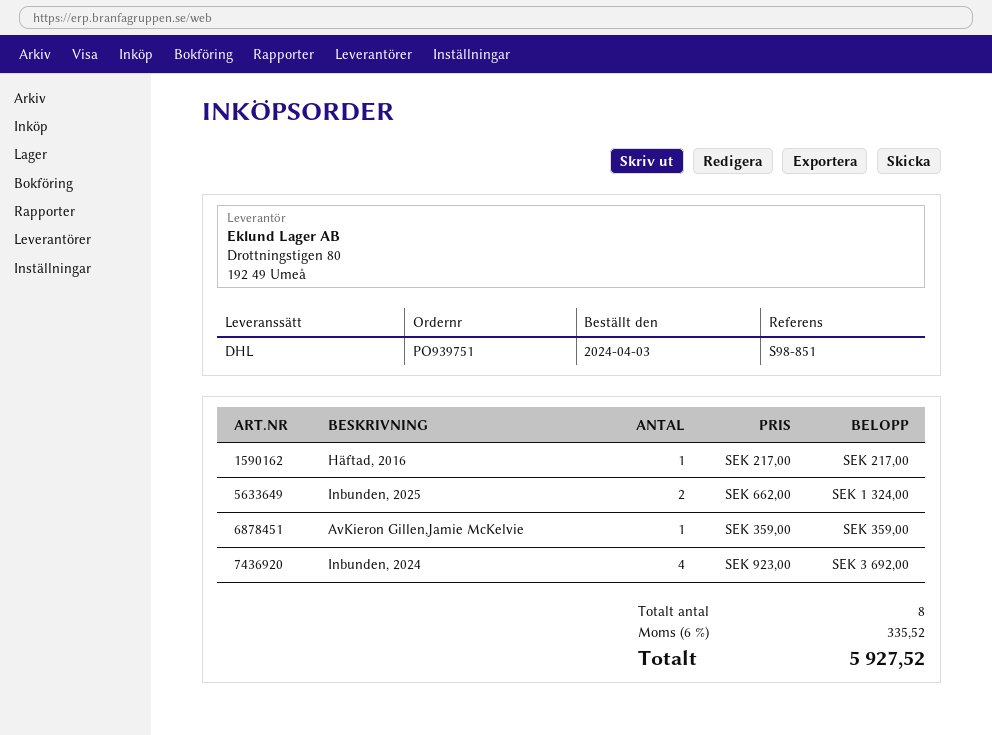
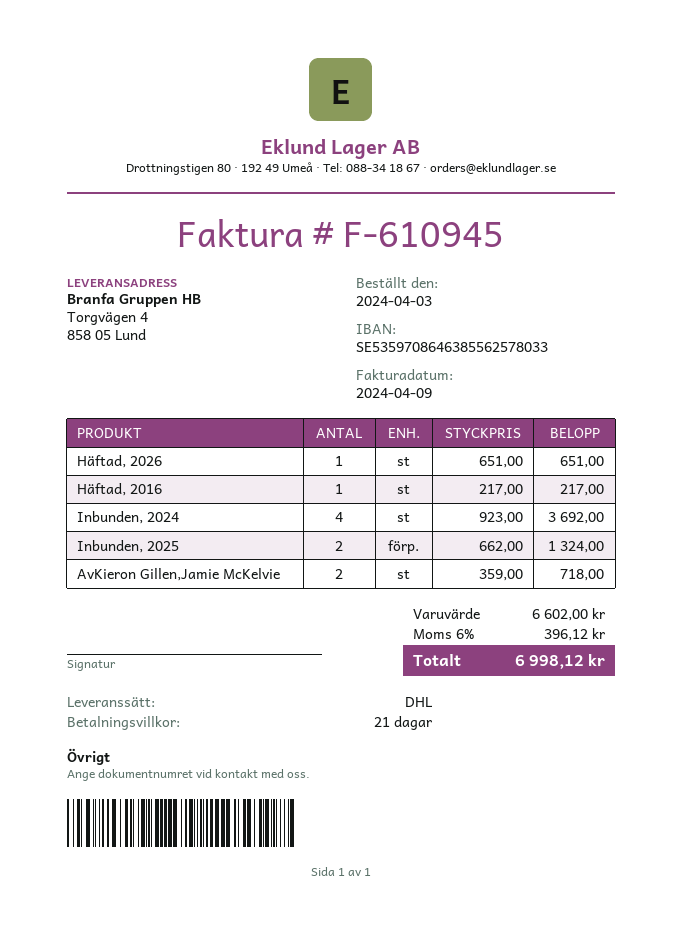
AvKieron Gillen,Jamie McKelvie: 1 x 359.00 = 359.00 -> 2 x 359.00 = 718.00
Häftad, 2026: none -> 1 x 651.00 = 651.00
tax: 6% = 335.52 -> 6% = 396.12
total: 5927.52 -> 6998.12

